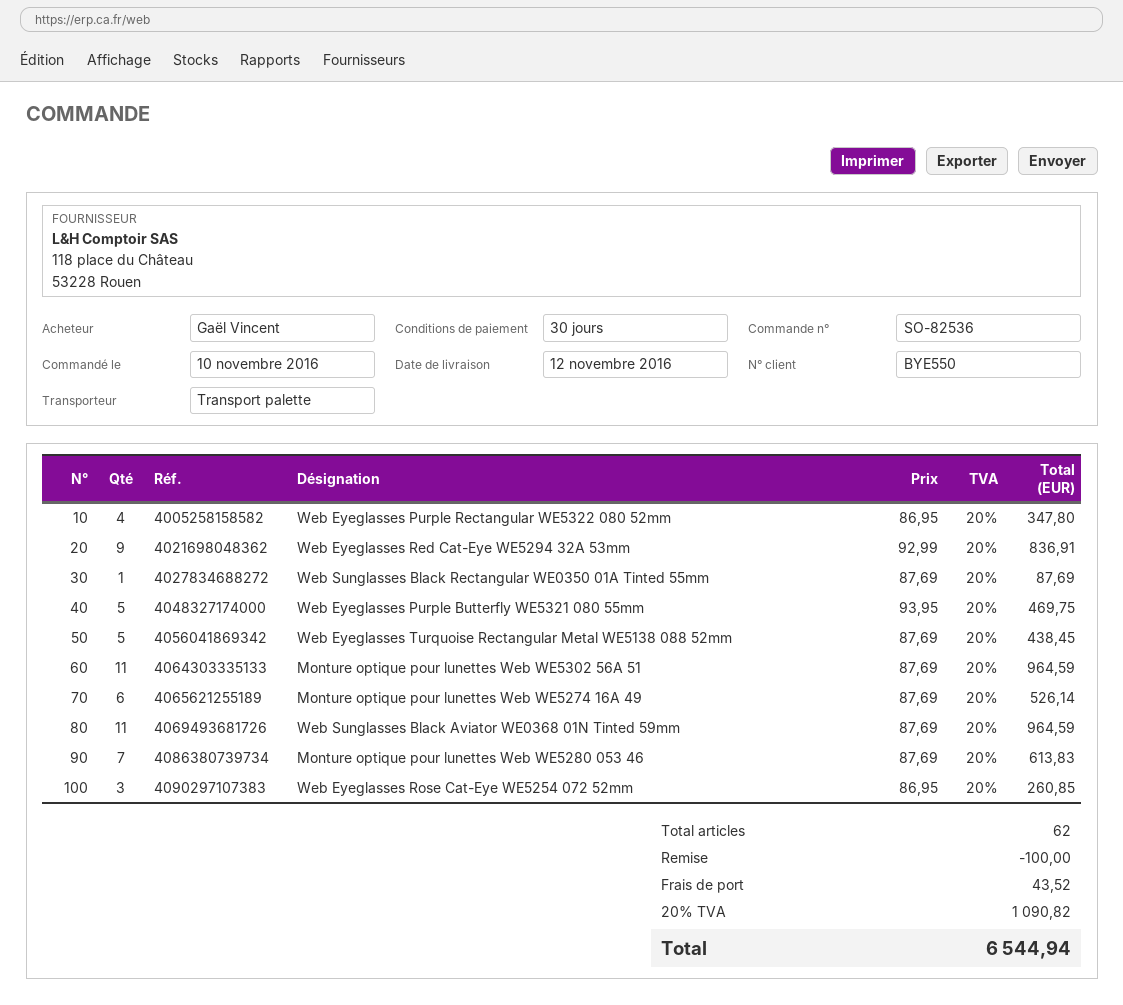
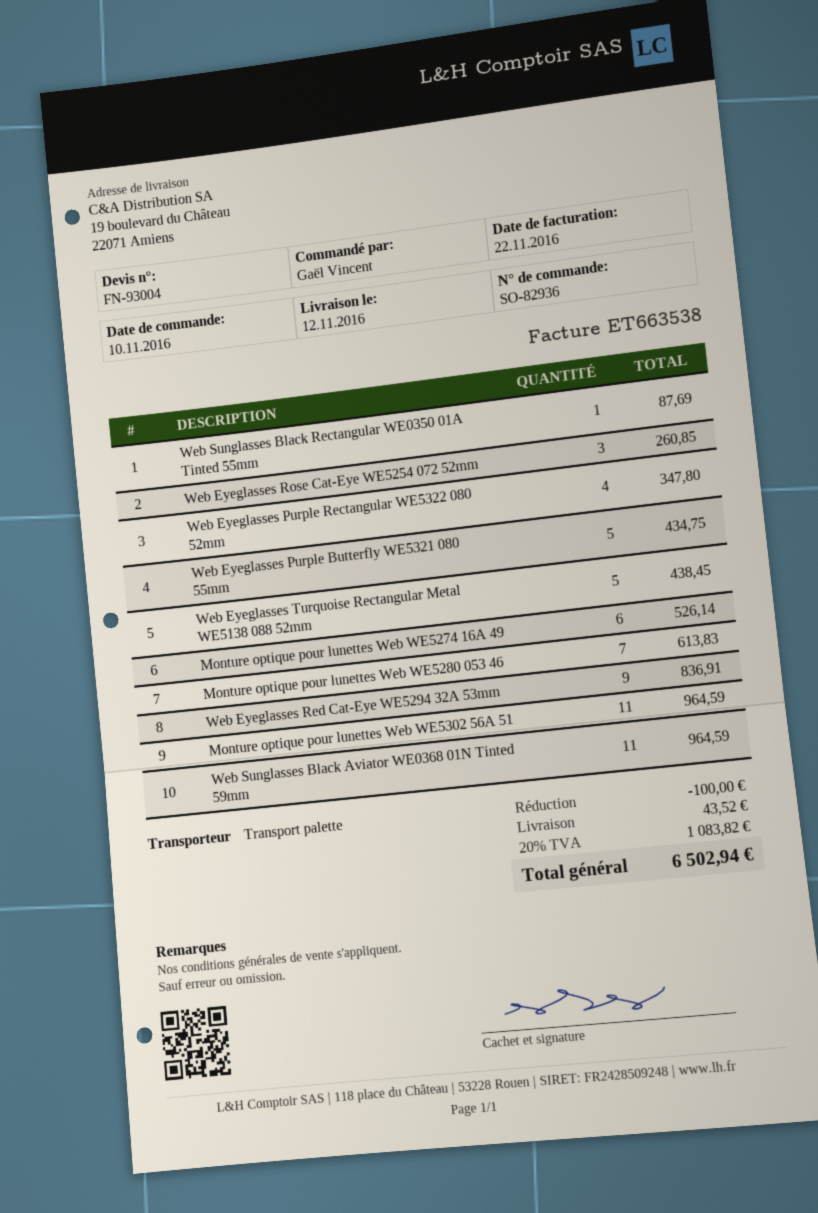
order number: SO-82536 -> SO-82936
Web Eyeglasses Purple Butterfly WE5321 080 55mm: 5 for 469.75 -> 5 for 434.75
tax: 20% = 1090.82 -> 20% = 1083.82
total: 6544.94 -> 6502.94

